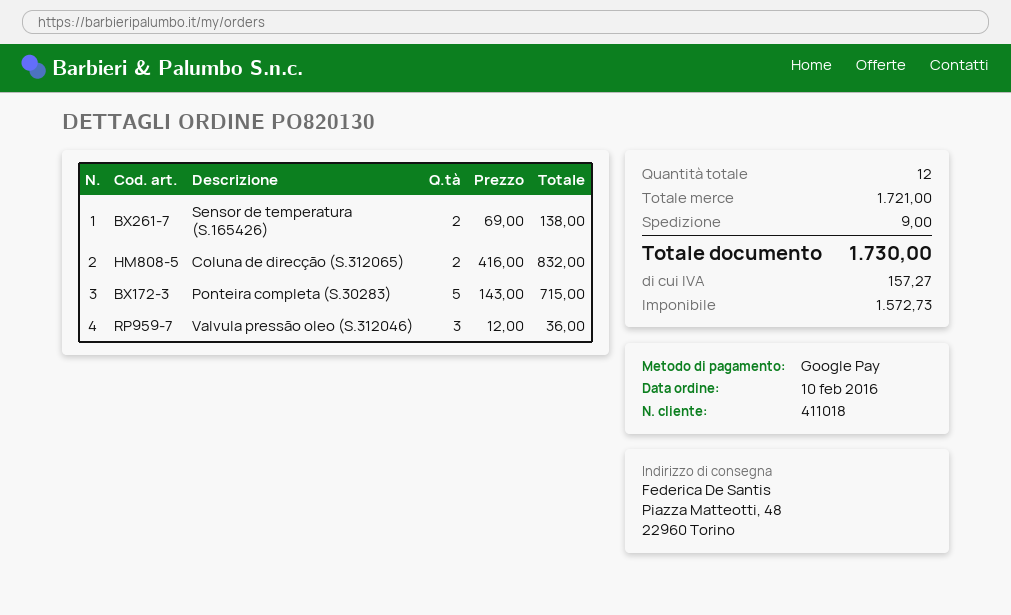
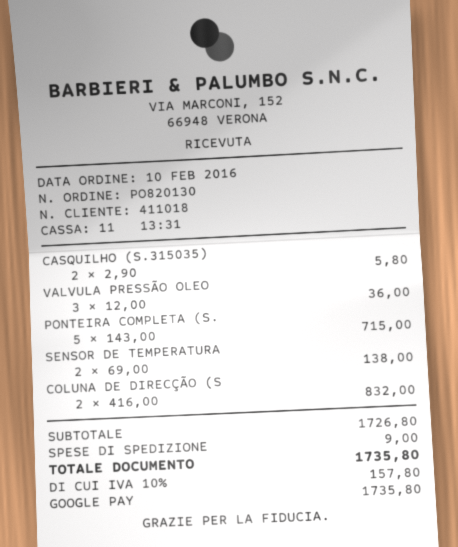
CASQUILHO (S.315035): none -> 2 x 2.90 = 5.80
subtotal: 1721.00 -> 1726.80
tax: 157.27 -> 157.80
total: 1730.00 -> 1735.80

